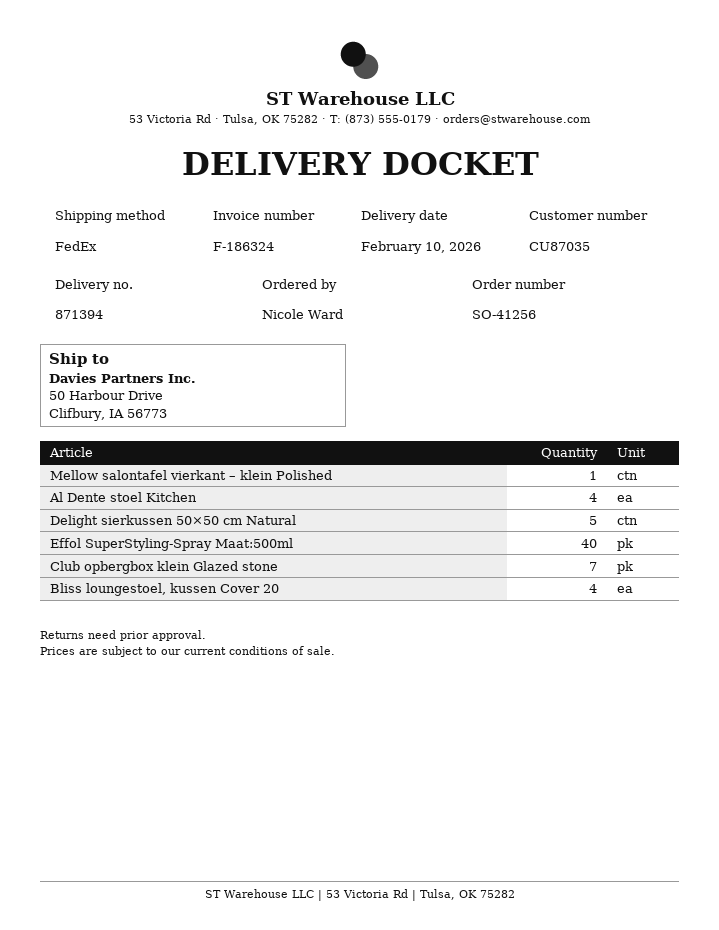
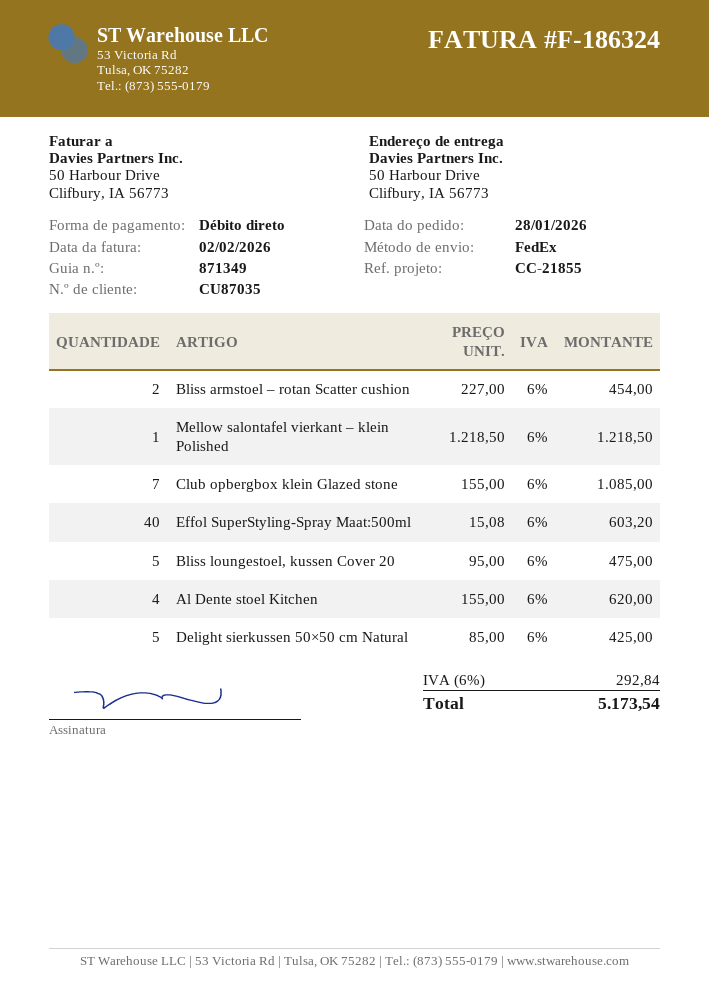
delivery note number: 871394 -> 871349
Bliss loungestoel, kussen Cover 20: 4 -> 5
Bliss armstoel – rotan Scatter cushion: none -> 2

